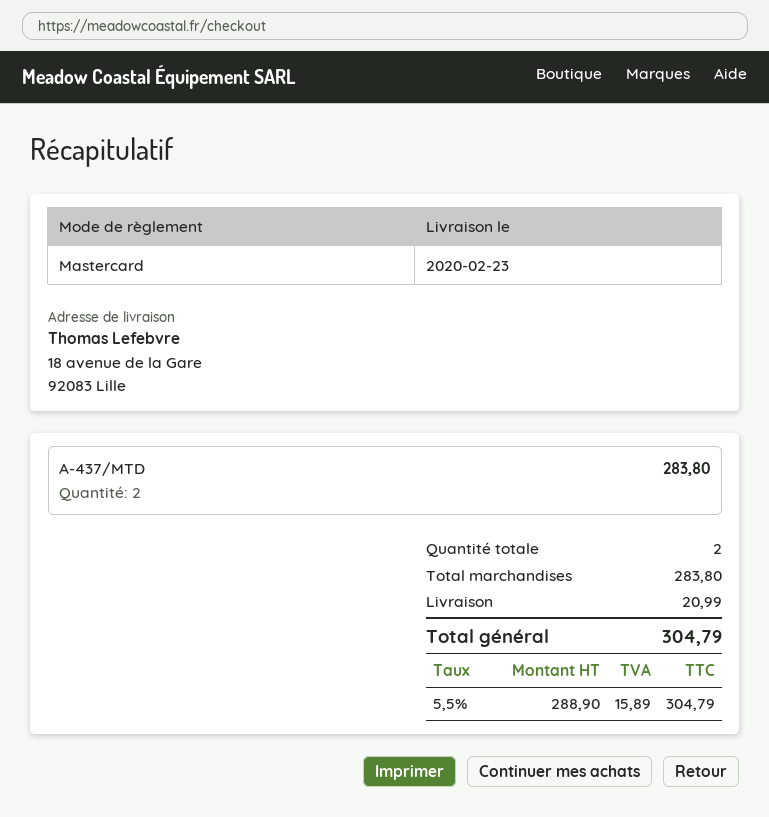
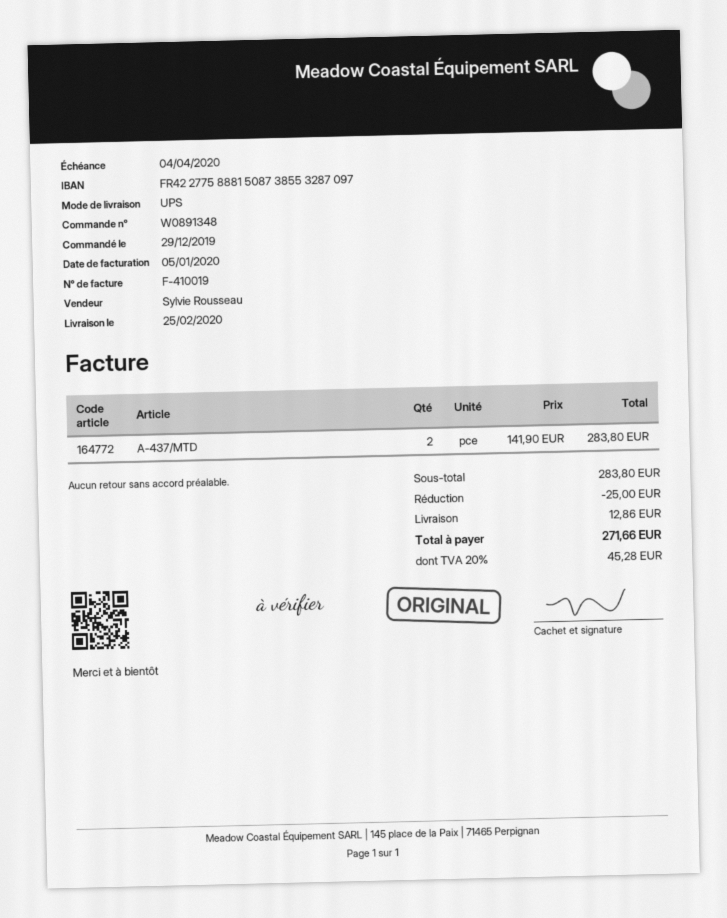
delivery date: 2020-02-23 -> 2020-02-25
discount: none -> 25.00
shipping: 20.99 -> 12.86
tax: 5.5% = 15.89 -> 20% = 45.28
total: 304.79 -> 271.66

